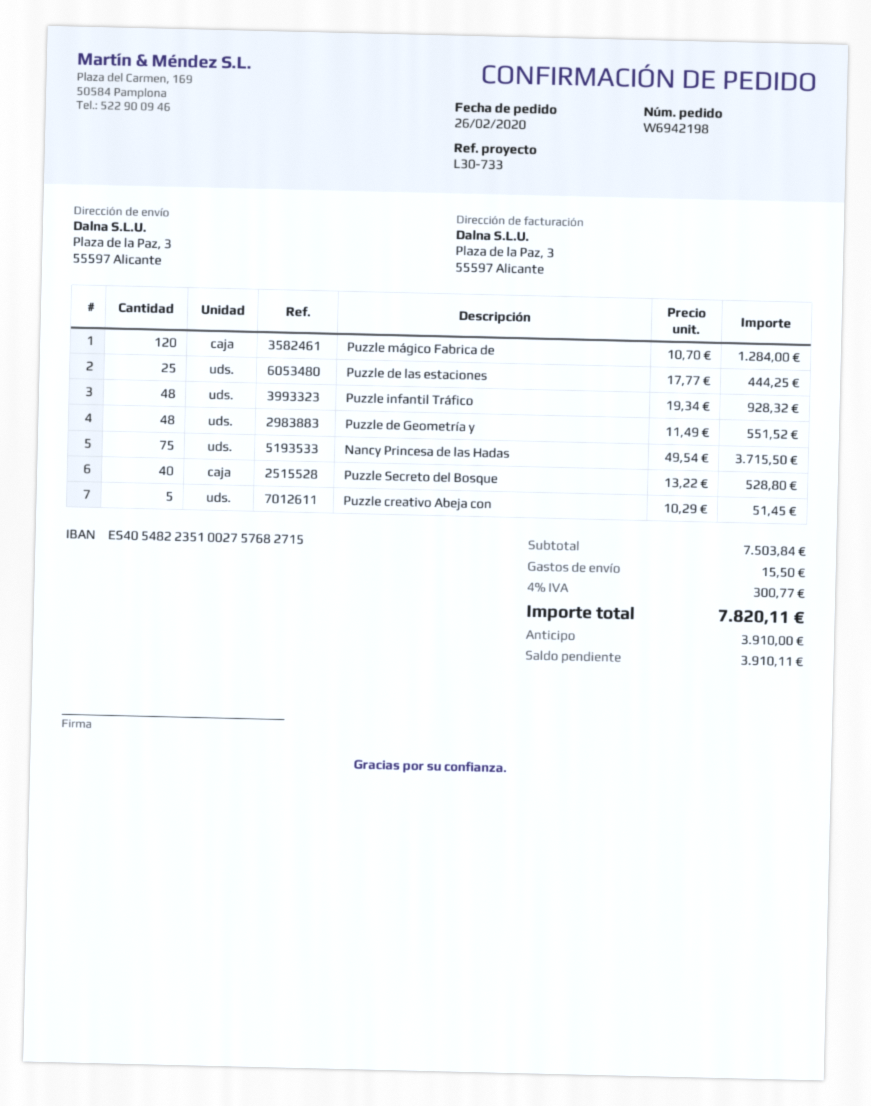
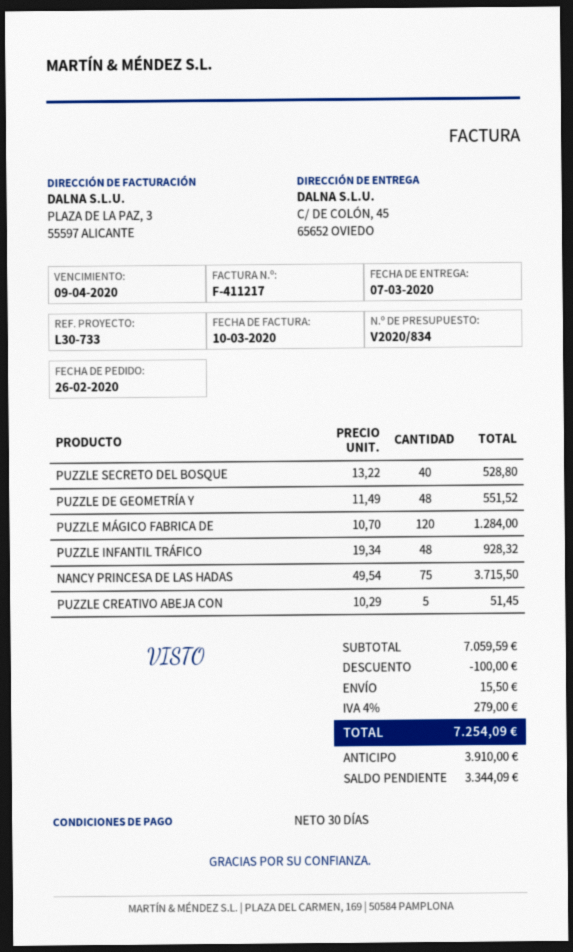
ship to: Plaza de la Paz, 3, 55597 Alicante -> C/ DE COLÓN, 45, 65652 OVIEDO
Puzzle de las estaciones: 25 x 17.77 = 444.25 -> none
subtotal: 7503.84 -> 7059.59
discount: none -> 100.00
tax: 4% = 300.77 -> 4% = 279.00
total: 7820.11 -> 7254.09
balance: 3910.11 -> 3344.09

